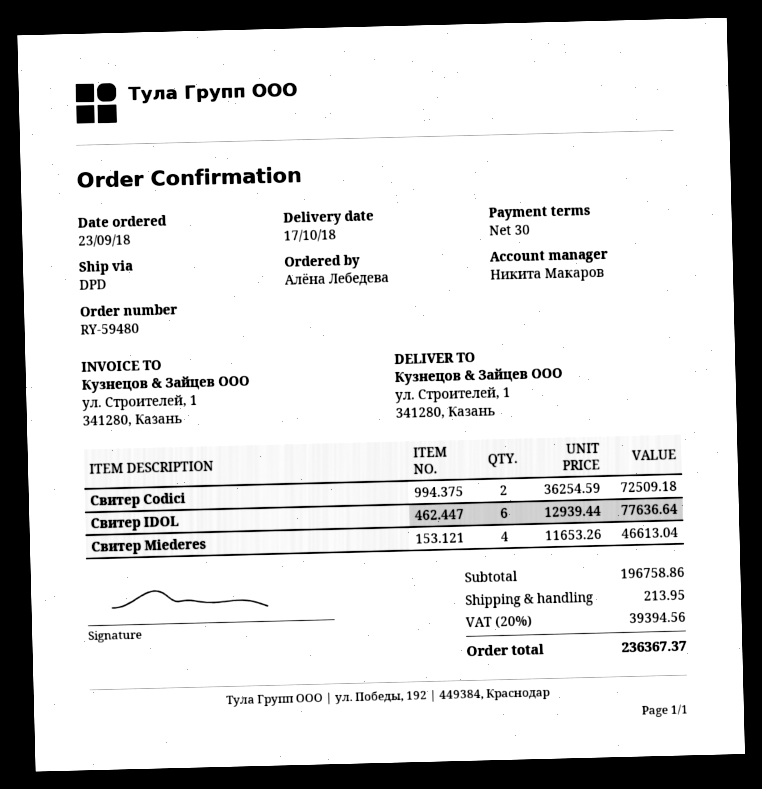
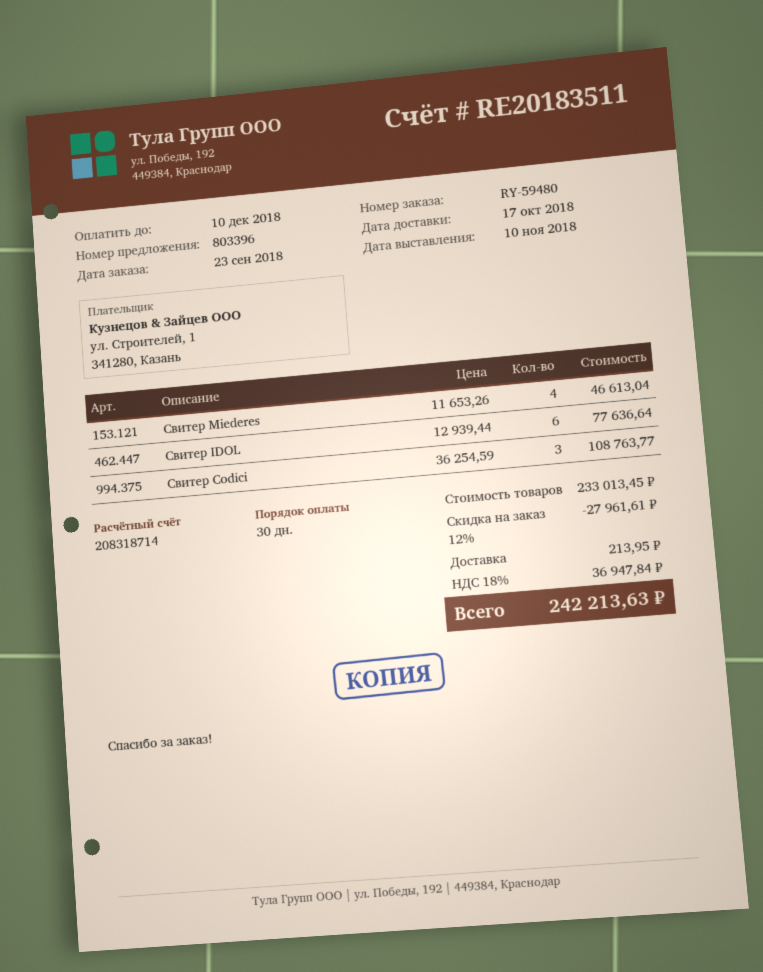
Свитер Codici: 2 x 36254.59 = 72509.18 -> 3 x 36254.59 = 108763.77
subtotal: 196758.86 -> 233013.45
discount: none -> 12% = 27961.61
tax: 20% = 39394.56 -> 18% = 36947.84
total: 236367.37 -> 242213.63

